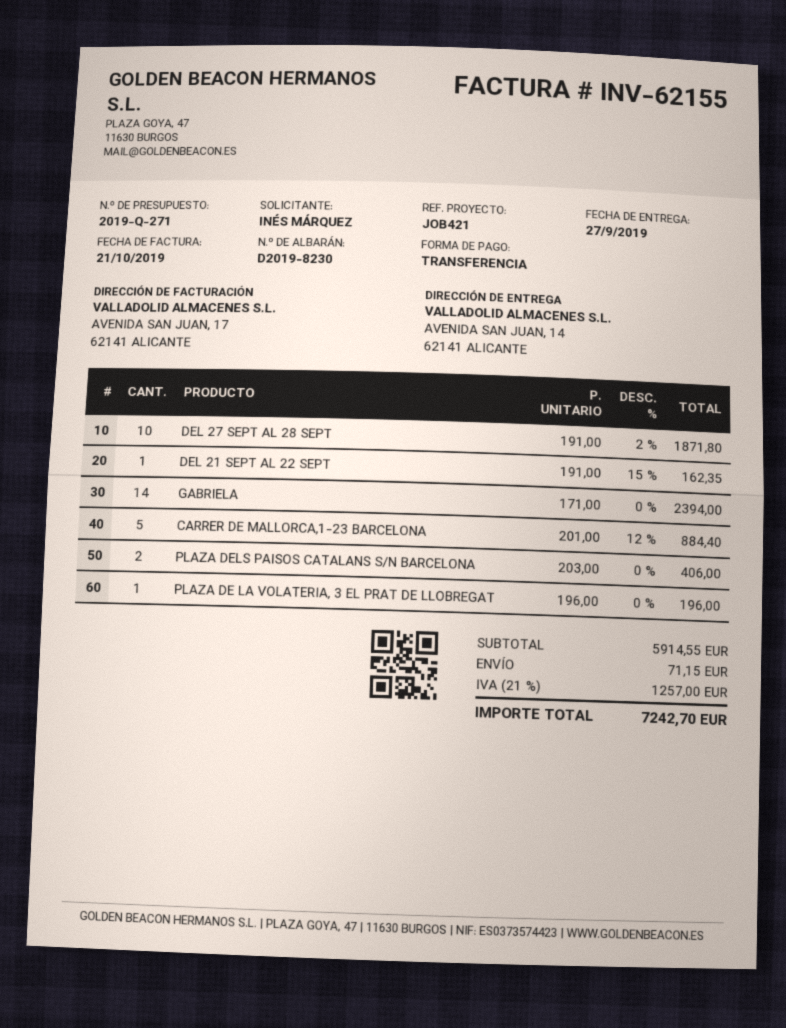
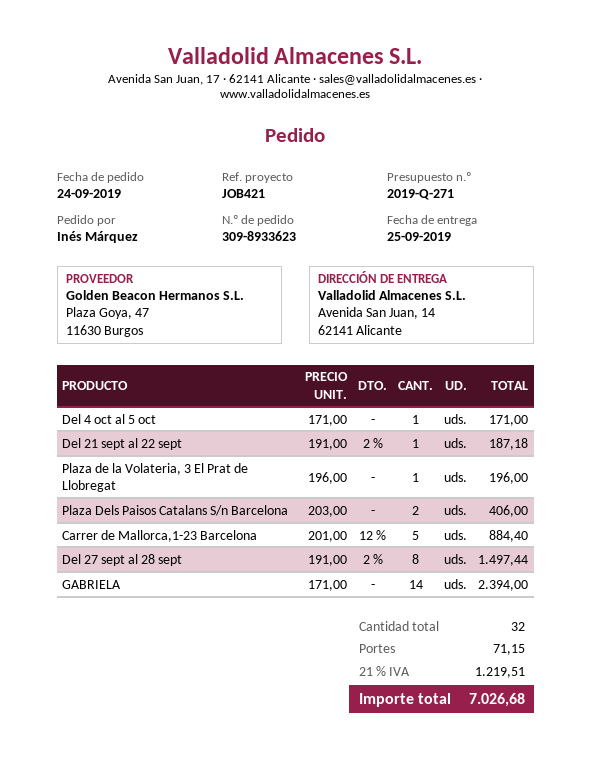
delivery date: 2019-09-27 -> 2019-09-25
DEL 27 SEPT AL 28 SEPT: 10 x 191.00 - 2% = 1871.80 -> 8 x 191.00 - 2% = 1497.44
DEL 21 SEPT AL 22 SEPT: 1 x 191.00 - 15% = 162.35 -> 1 x 191.00 - 2% = 187.18
Del 4 oct al 5 oct: none -> 1 x 171.00 = 171.00
tax: 21% = 1257.00 -> 21% = 1219.51
total: 7242.70 -> 7026.68

